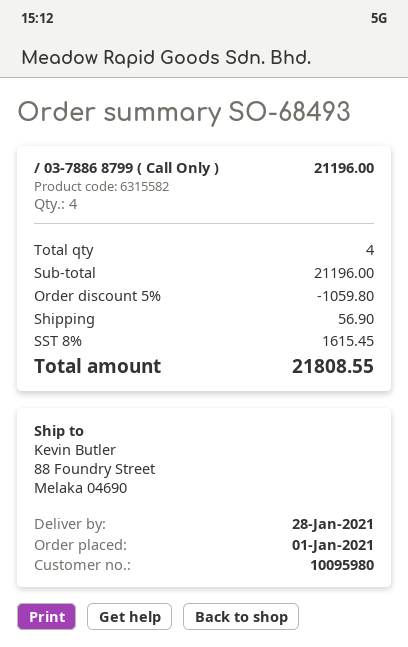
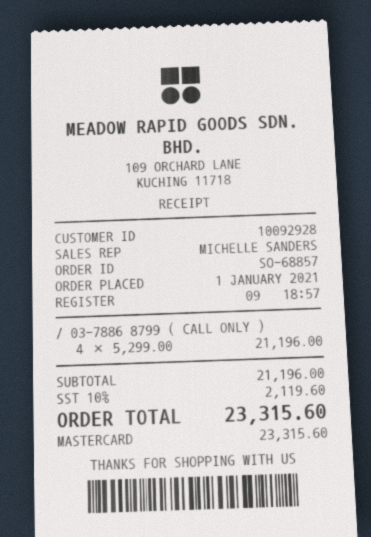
order number: SO-68493 -> SO-68857
customer number: 10095980 -> 10092928
discount: 5% = 1059.80 -> none
shipping: 56.90 -> none
tax: 8% = 1615.45 -> 10% = 2119.60
total: 21808.55 -> 23315.60

